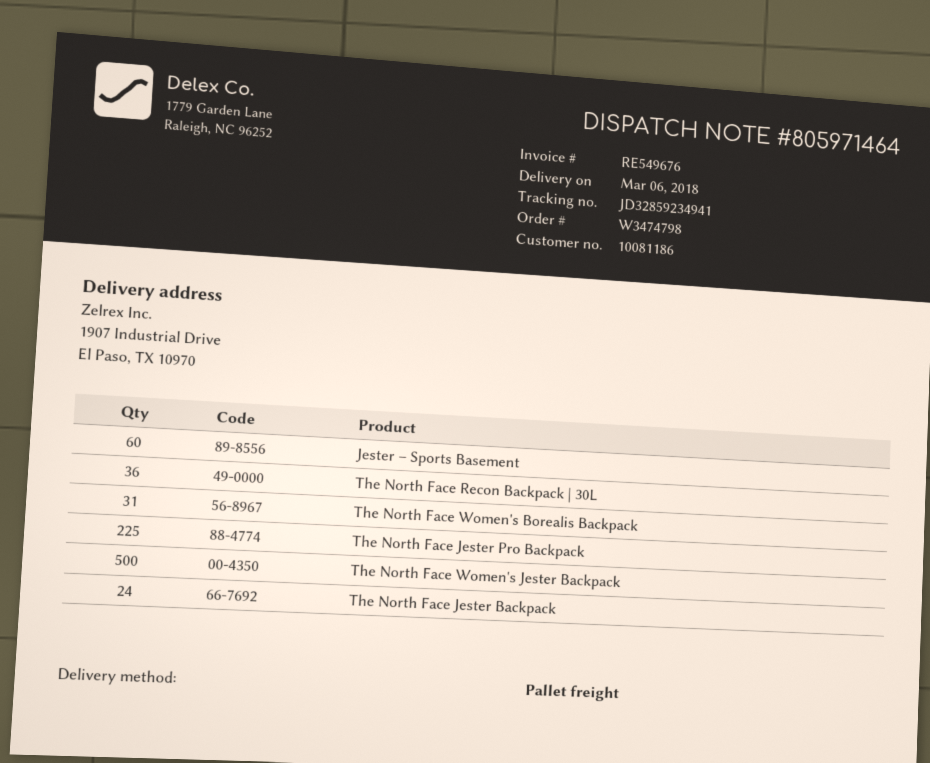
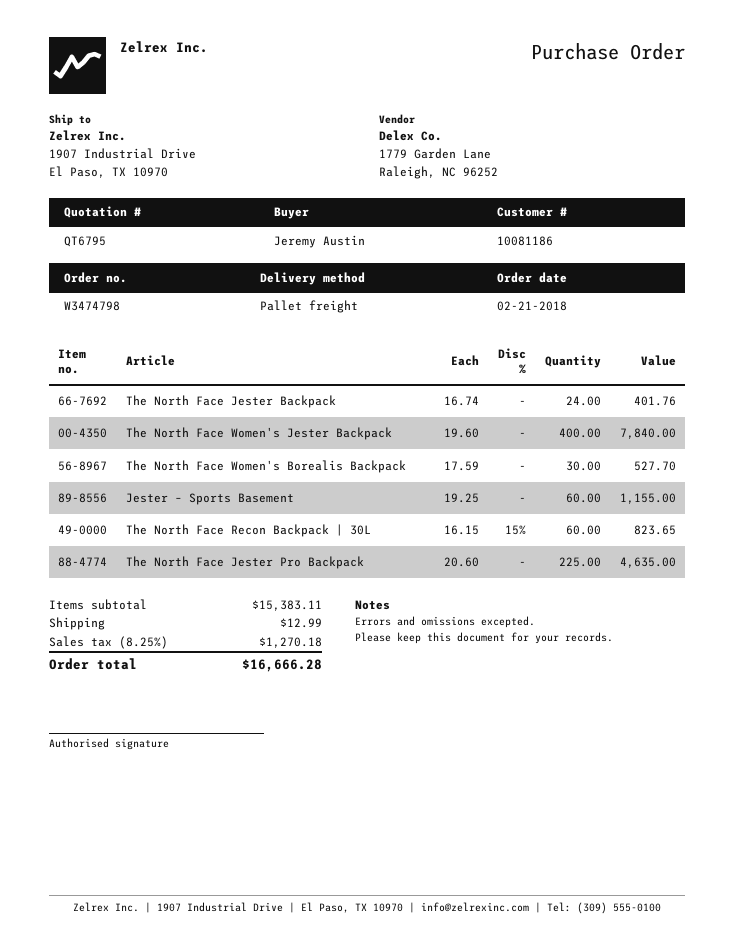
The North Face Recon Backpack | 30L: 36 -> 60
The North Face Women's Borealis Backpack: 31 -> 30
The North Face Women's Jester Backpack: 500 -> 400

